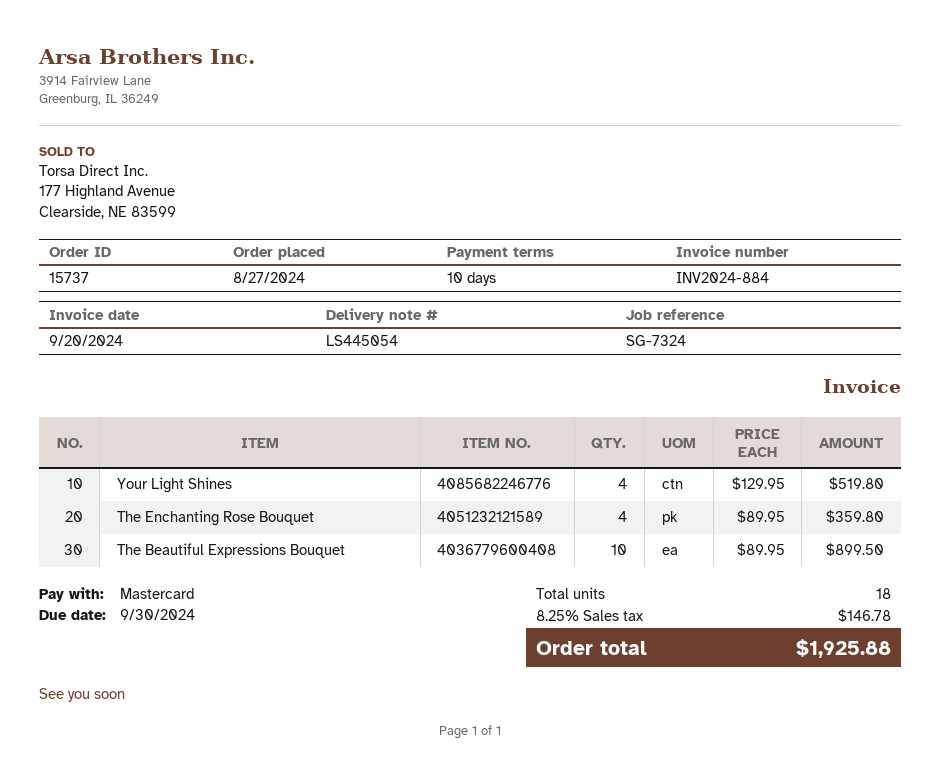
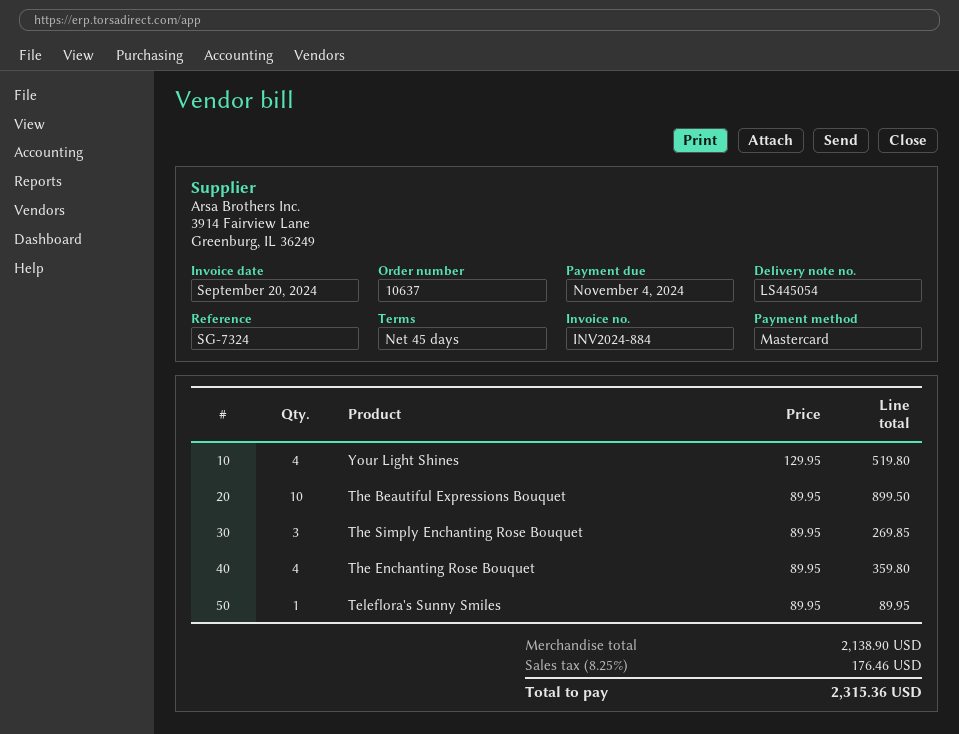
order number: 15737 -> 10637
payment terms: 10 days -> 45 days
due date: 2024-09-30 -> 2024-11-04
The Simply Enchanting Rose Bouquet: none -> 3 x 89.95 = 269.85
Teleflora's Sunny Smiles: none -> 1 x 89.95 = 89.95
tax: 8.25% = 146.78 -> 8.25% = 176.46
total: 1925.88 -> 2315.36

